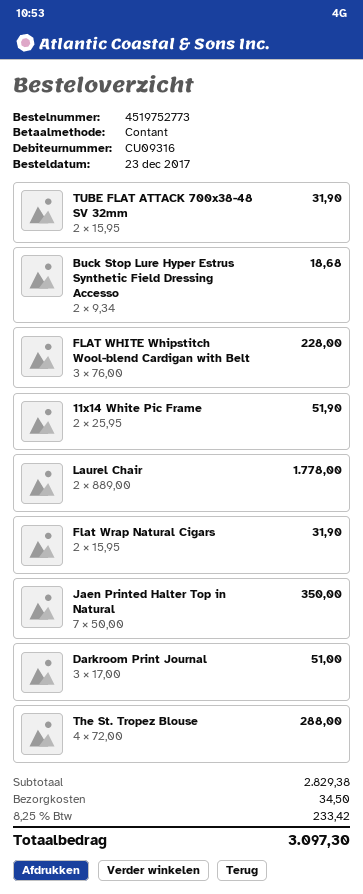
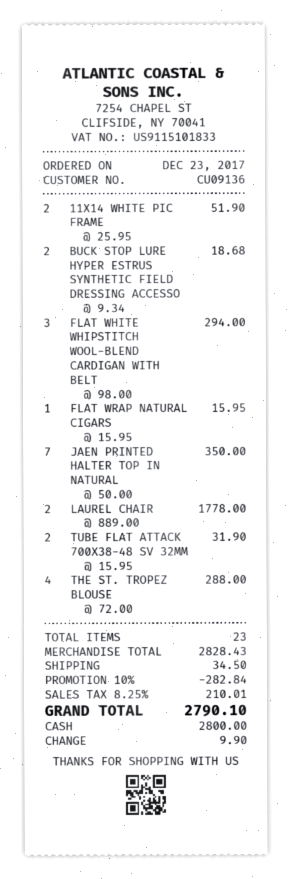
customer number: CU09316 -> CU09136
FLAT WHITE Whipstitch Wool-blend Cardigan with Belt: 3 x 76.00 = 228.00 -> 3 x 98.00 = 294.00
Flat Wrap Natural Cigars: 2 x 15.95 = 31.90 -> 1 x 15.95 = 15.95
Darkroom Print Journal: 3 x 17.00 = 51.00 -> none
subtotal: 2829.38 -> 2828.43
discount: none -> 10% = 282.84
tax: 8.25% = 233.42 -> 8.25% = 210.01
total: 3097.30 -> 2790.10

